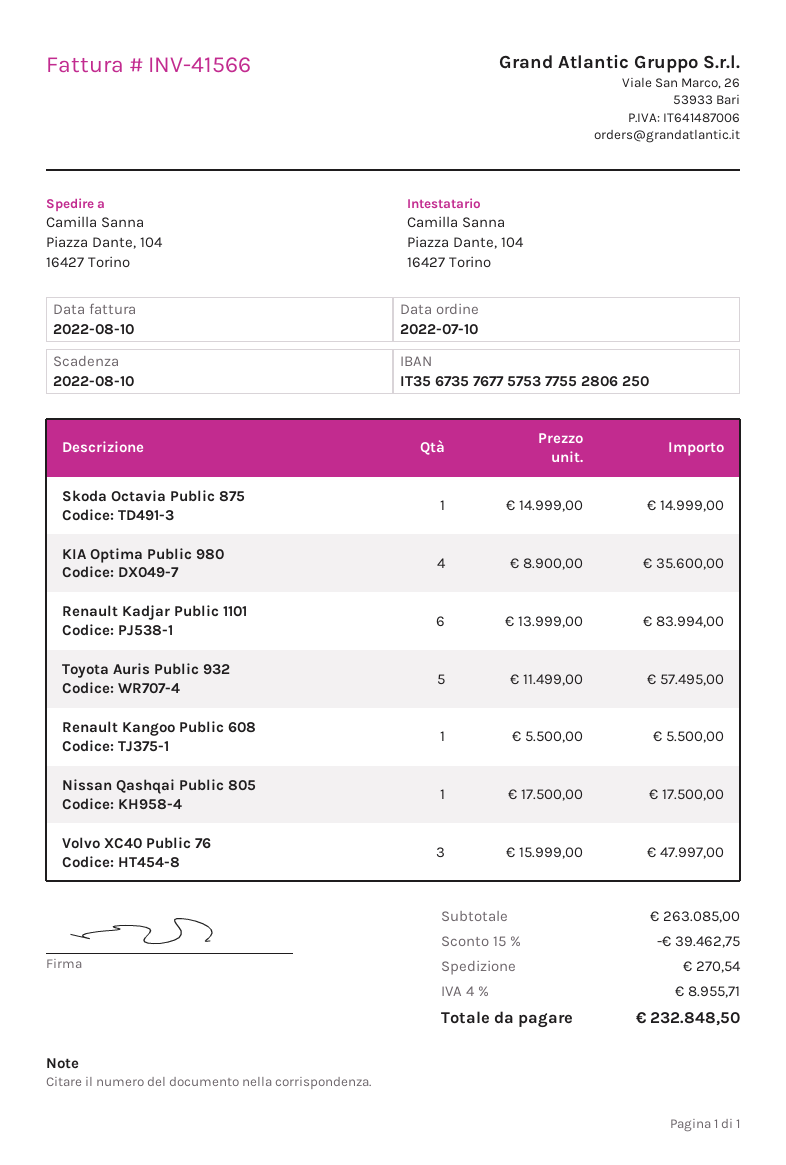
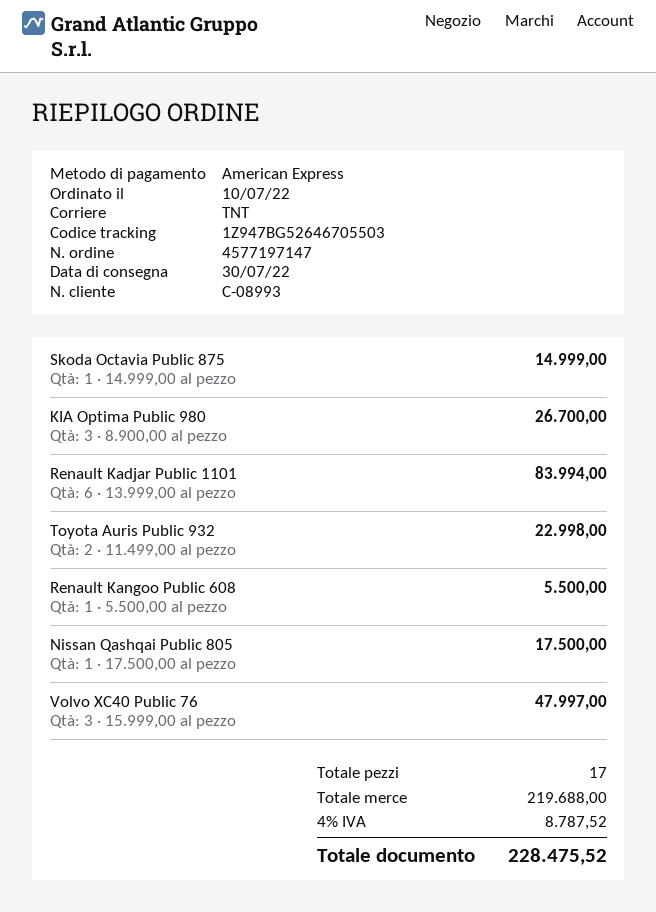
KIA Optima Public 980: 4 x 8900.00 = 35600.00 -> 3 x 8900.00 = 26700.00
Toyota Auris Public 932: 5 x 11499.00 = 57495.00 -> 2 x 11499.00 = 22998.00
subtotal: 263085.00 -> 219688.00
discount: 15% = 39462.75 -> none
shipping: 270.54 -> none
tax: 4% = 8955.71 -> 4% = 8787.52
total: 232848.50 -> 228475.52

